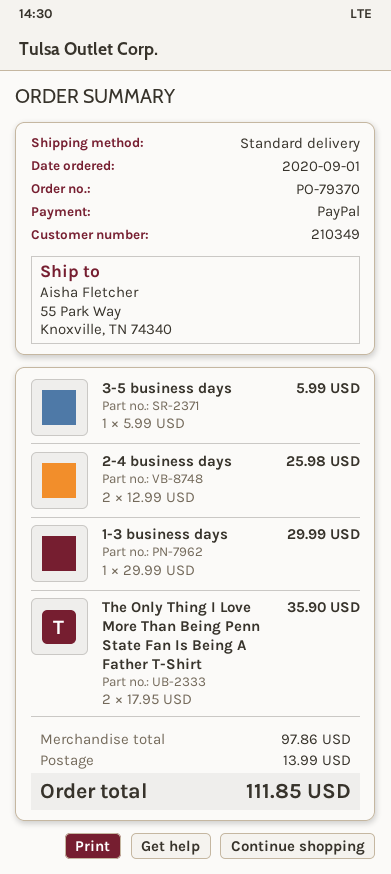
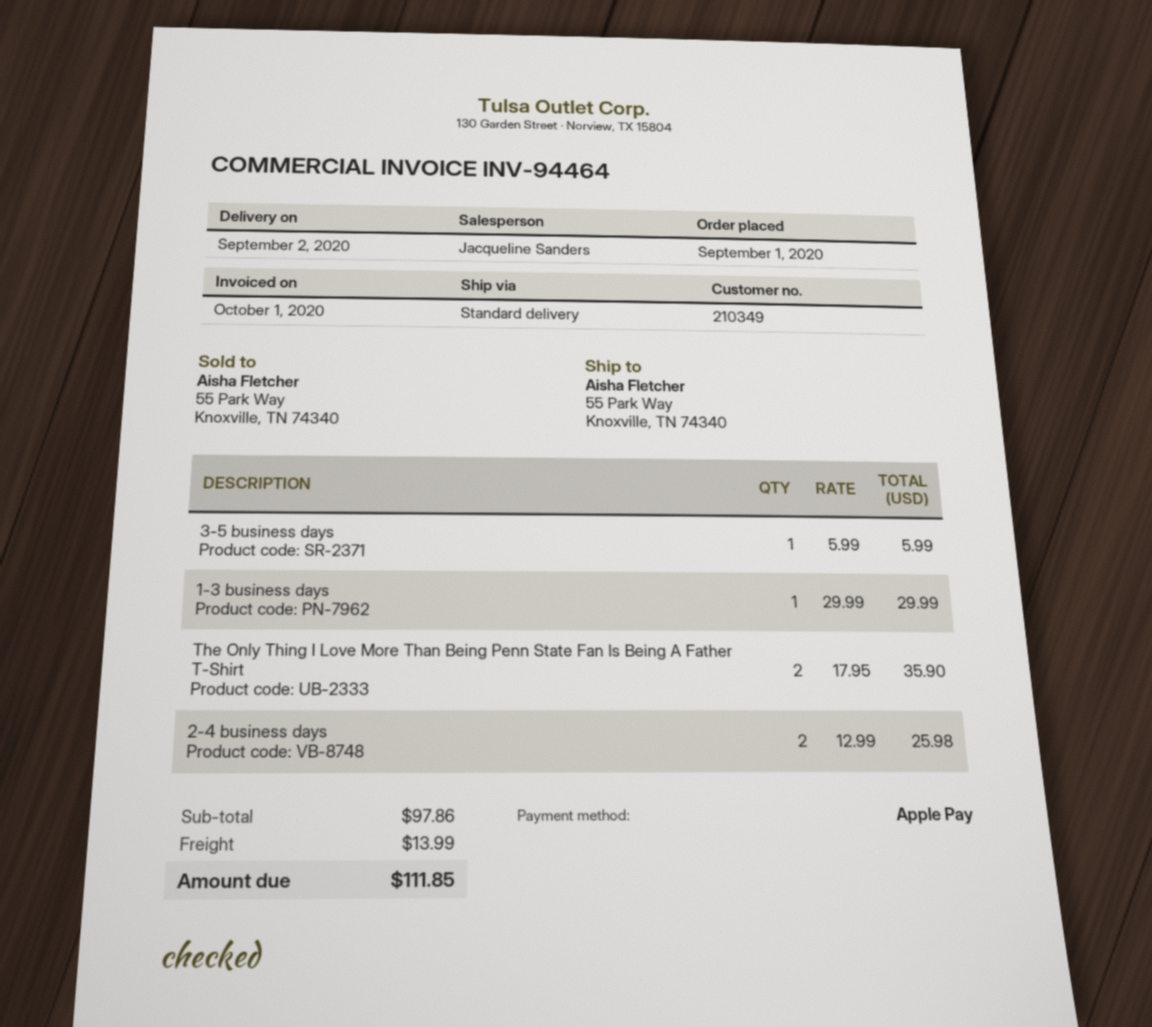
payment method: PayPal -> Apple Pay

